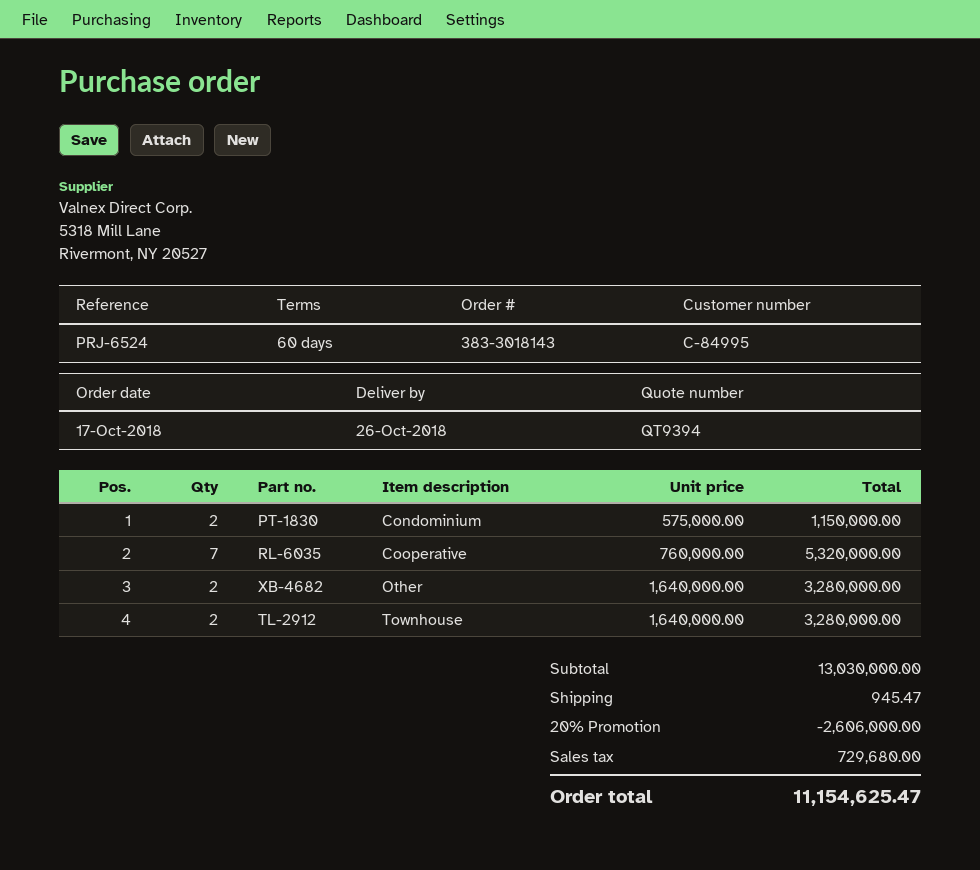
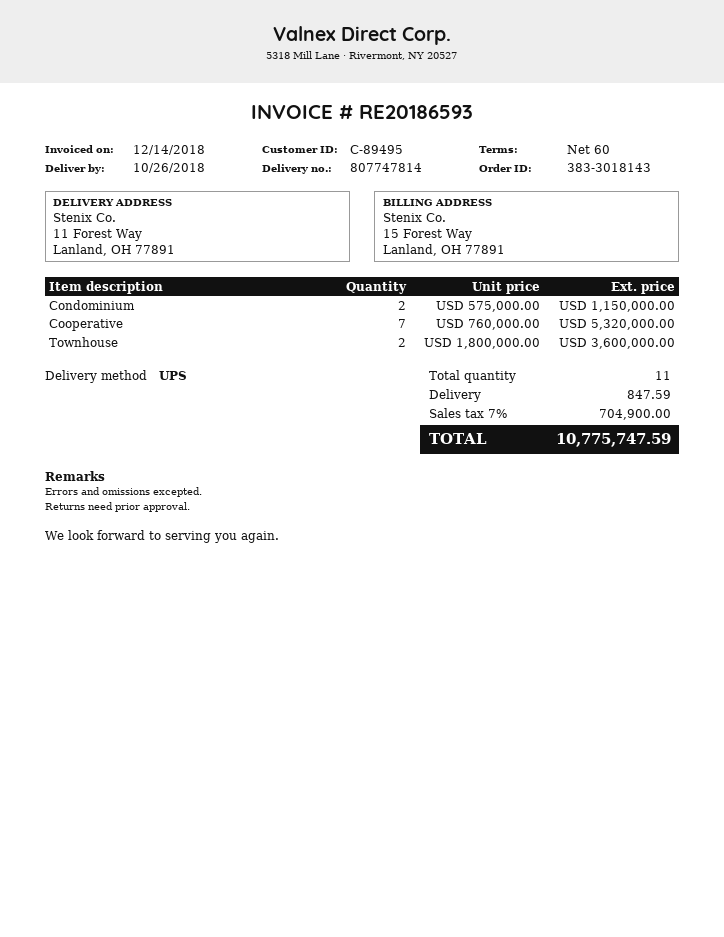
customer number: C-84995 -> C-89495
Other: 2 x 1640000.00 = 3280000.00 -> none
Townhouse: 2 x 1640000.00 = 3280000.00 -> 2 x 1800000.00 = 3600000.00
discount: 20% = 2606000.00 -> none
shipping: 945.47 -> 847.59
tax: 729680.00 -> 704900.00
total: 11154625.47 -> 10775747.59

